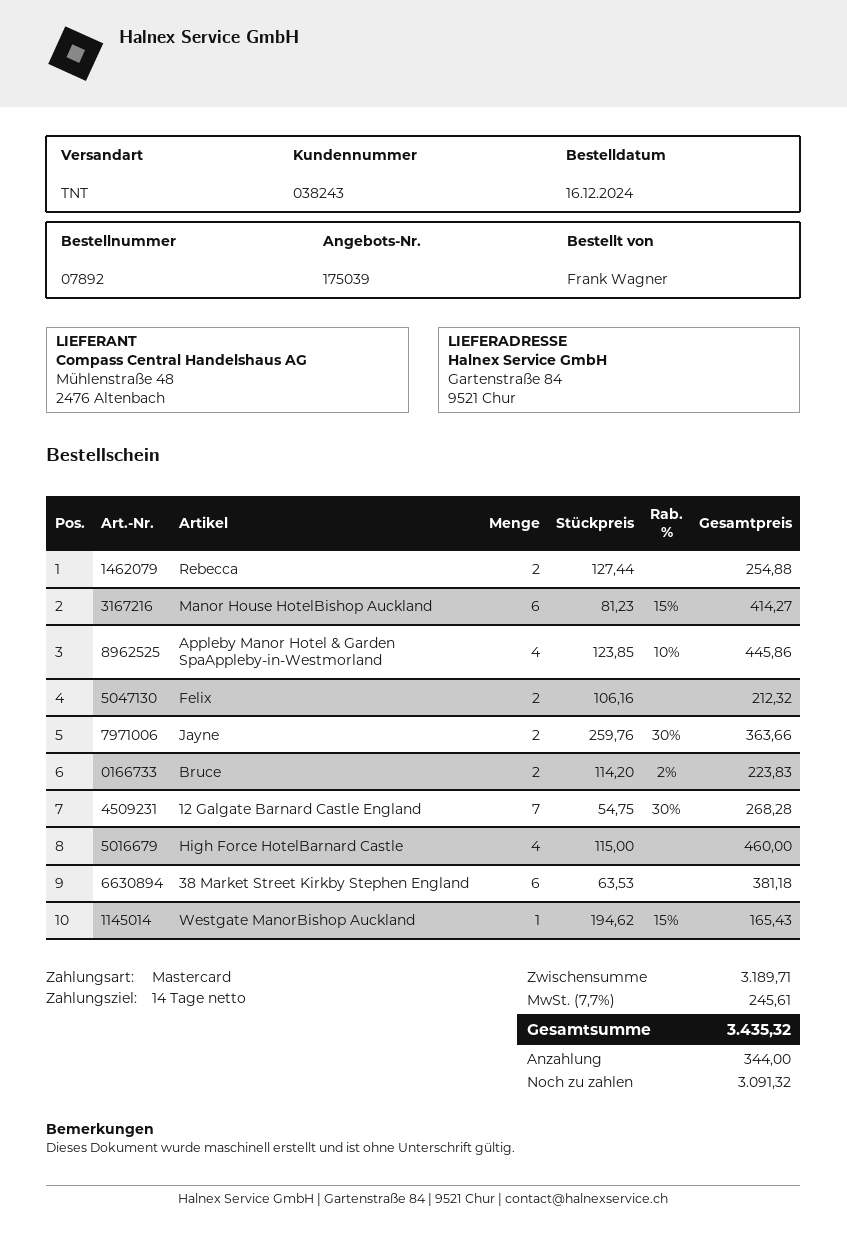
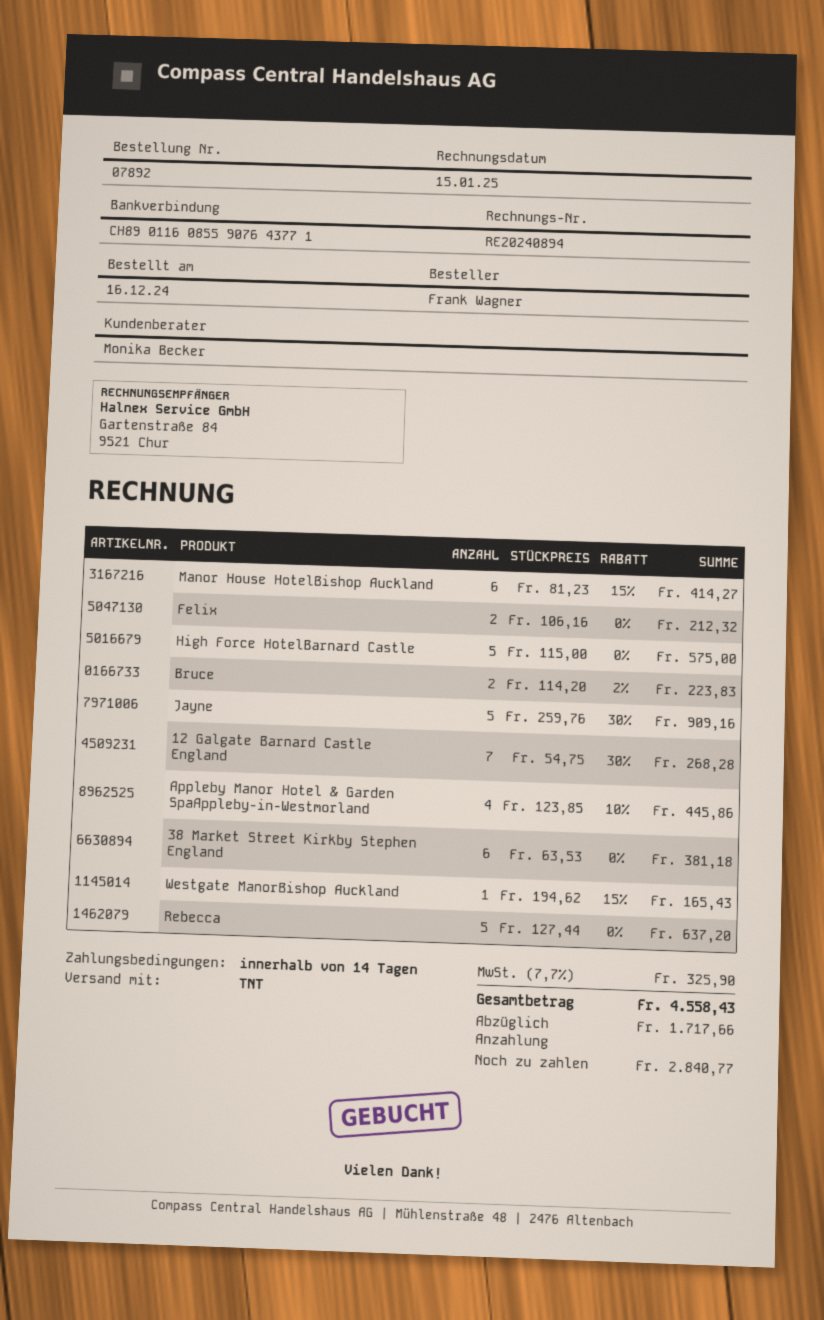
Rebecca: 2 x 127.44 = 254.88 -> 5 x 127.44 = 637.20
Jayne: 2 x 259.76 - 30% = 363.66 -> 5 x 259.76 - 30% = 909.16
High Force HotelBarnard Castle: 4 x 115.00 = 460.00 -> 5 x 115.00 = 575.00
tax: 7.7% = 245.61 -> 7.7% = 325.90
total: 3435.32 -> 4558.43
deposit: 344.00 -> 1717.66
balance: 3091.32 -> 2840.77

